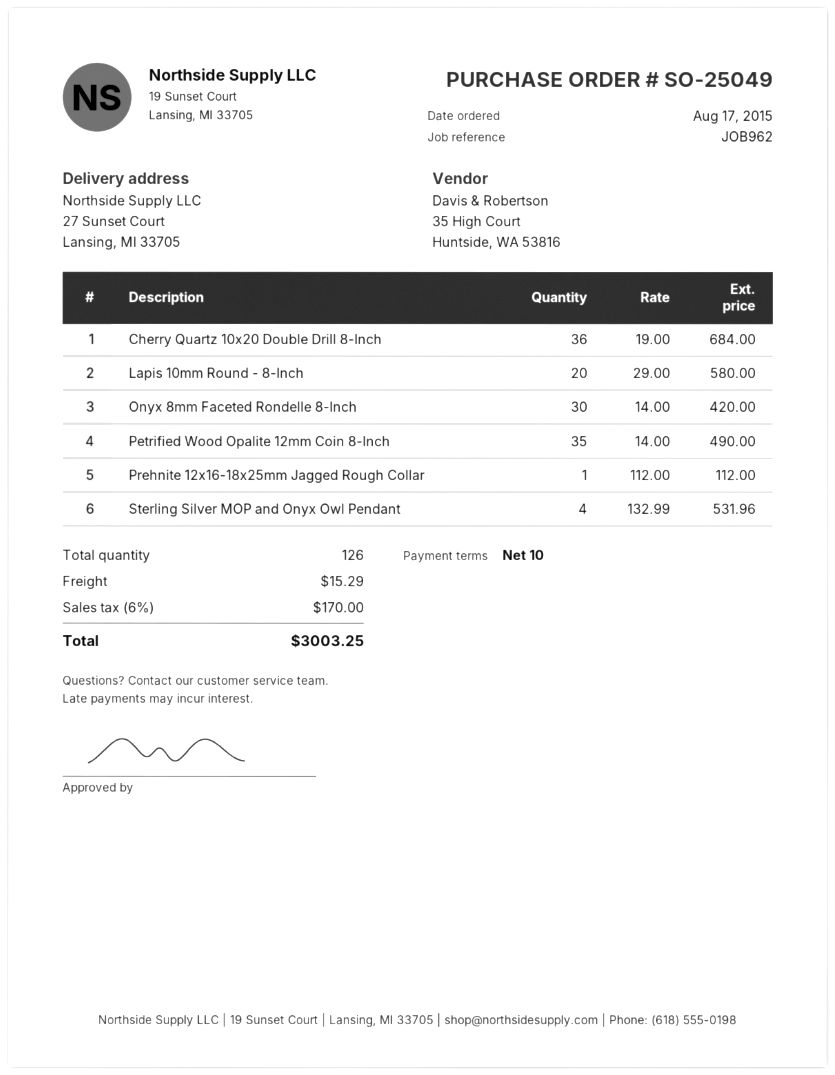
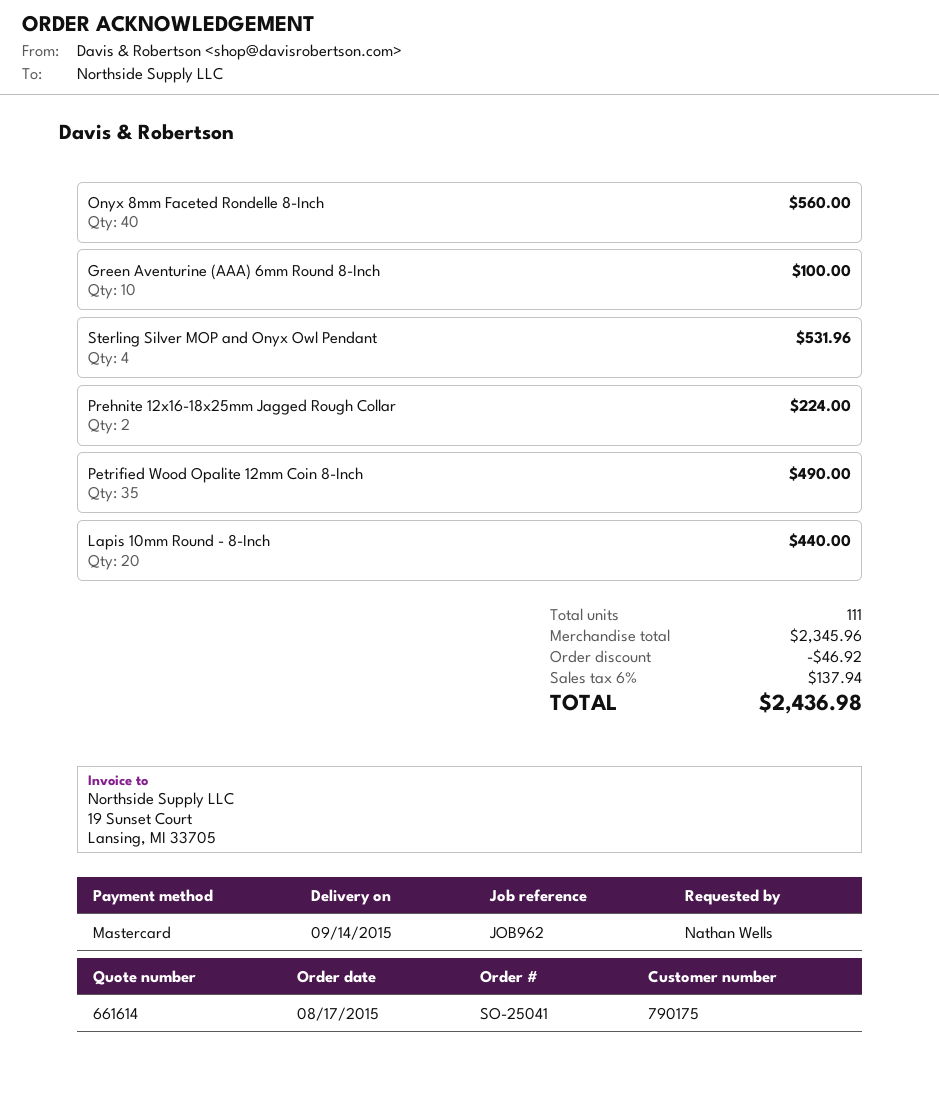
order number: SO-25049 -> SO-25041
Cherry Quartz 10x20 Double Drill 8-Inch: 36 for 684.00 -> none
Lapis 10mm Round - 8-Inch: 20 for 580.00 -> 20 for 440.00
Onyx 8mm Faceted Rondelle 8-Inch: 30 for 420.00 -> 40 for 560.00
Prehnite 12x16-18x25mm Jagged Rough Collar: 1 for 112.00 -> 2 for 224.00
Green Aventurine (AAA) 6mm Round 8-Inch: none -> 10 for 100.00
total quantity: 126 -> 111
discount: none -> 46.92
shipping: 15.29 -> none
tax: 6% = 170.00 -> 6% = 137.94
total: 3003.25 -> 2436.98

